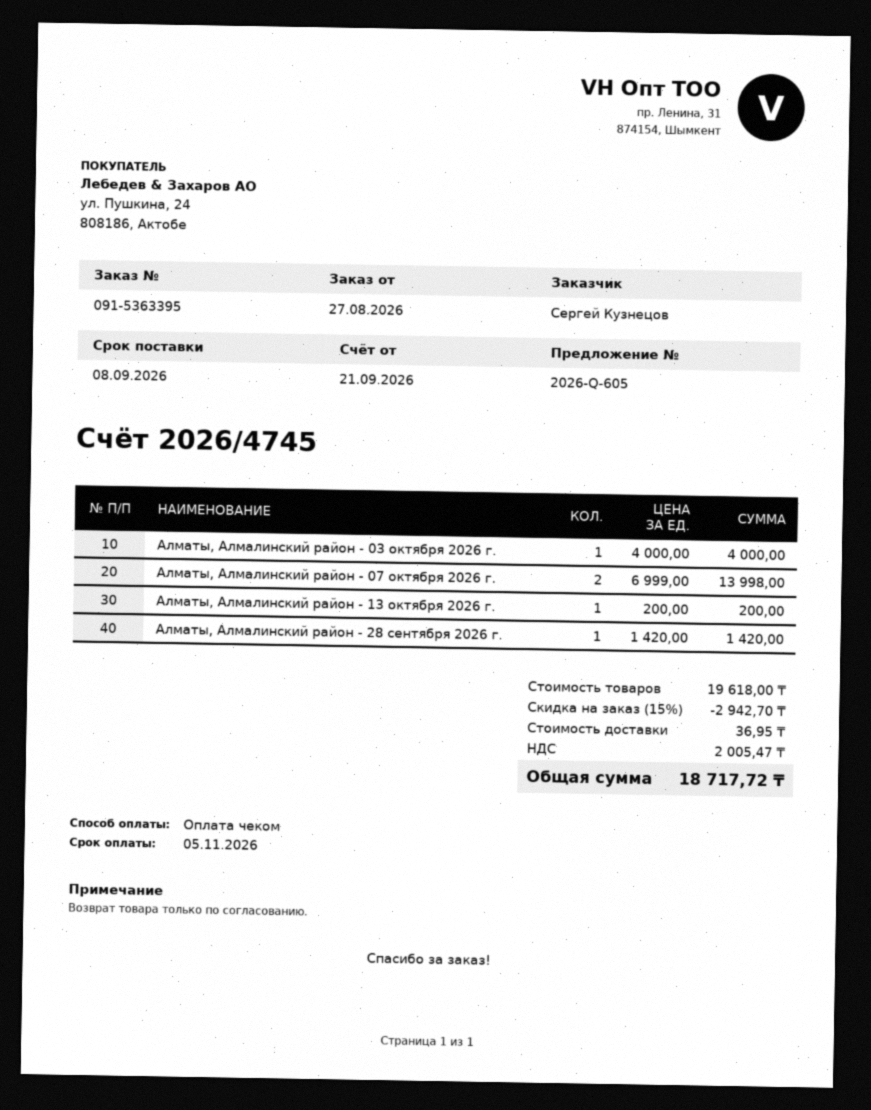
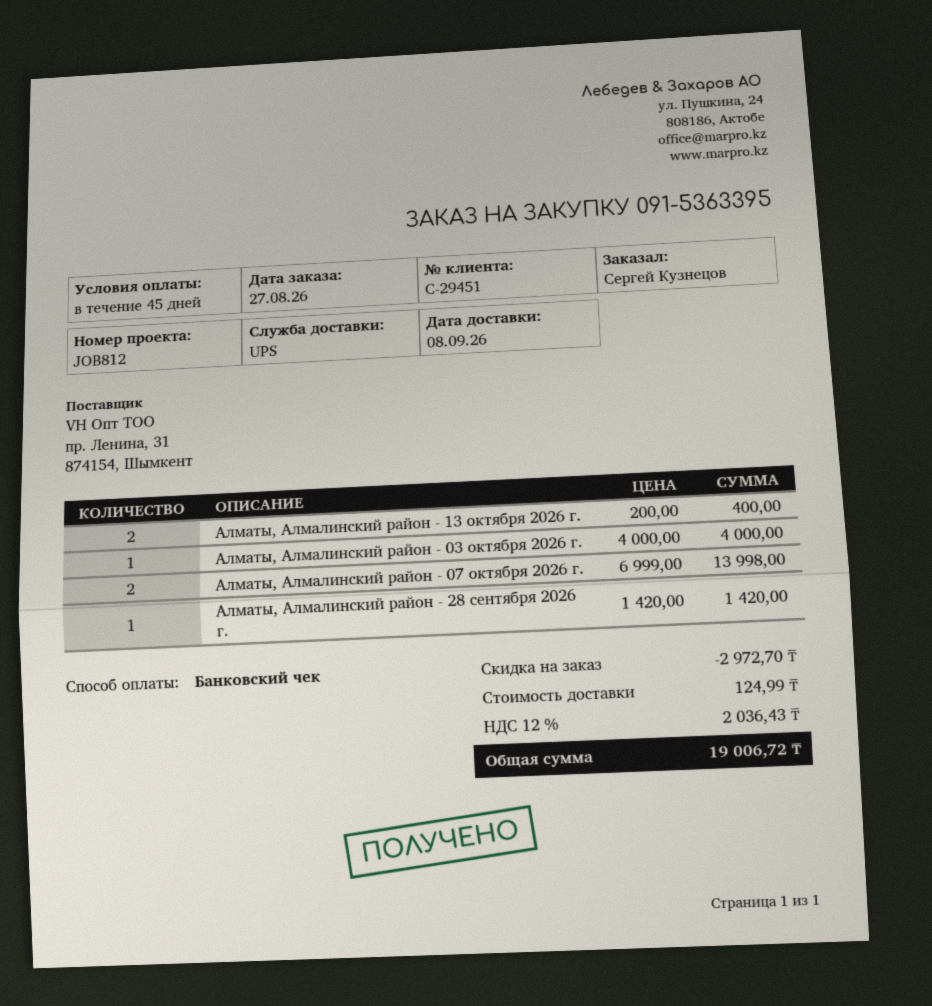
Алматы, Алмалинский район - 13 октября 2026 г.: 1 x 200.00 = 200.00 -> 2 x 200.00 = 400.00
discount: 2942.70 -> 2972.70
shipping: 36.95 -> 124.99
tax: 2005.47 -> 2036.43
total: 18717.72 -> 19006.72

